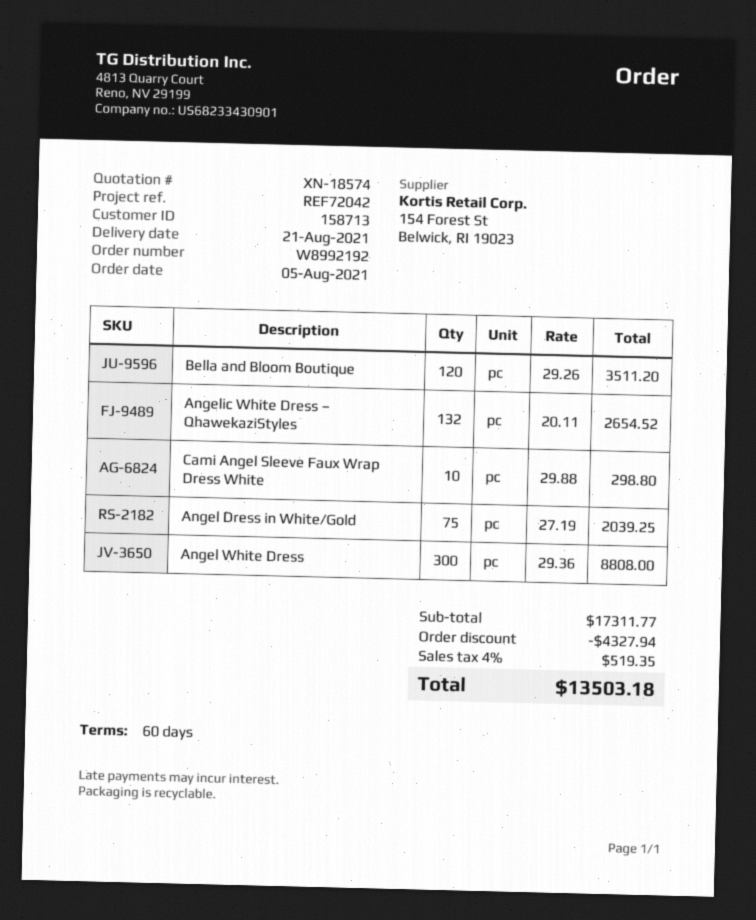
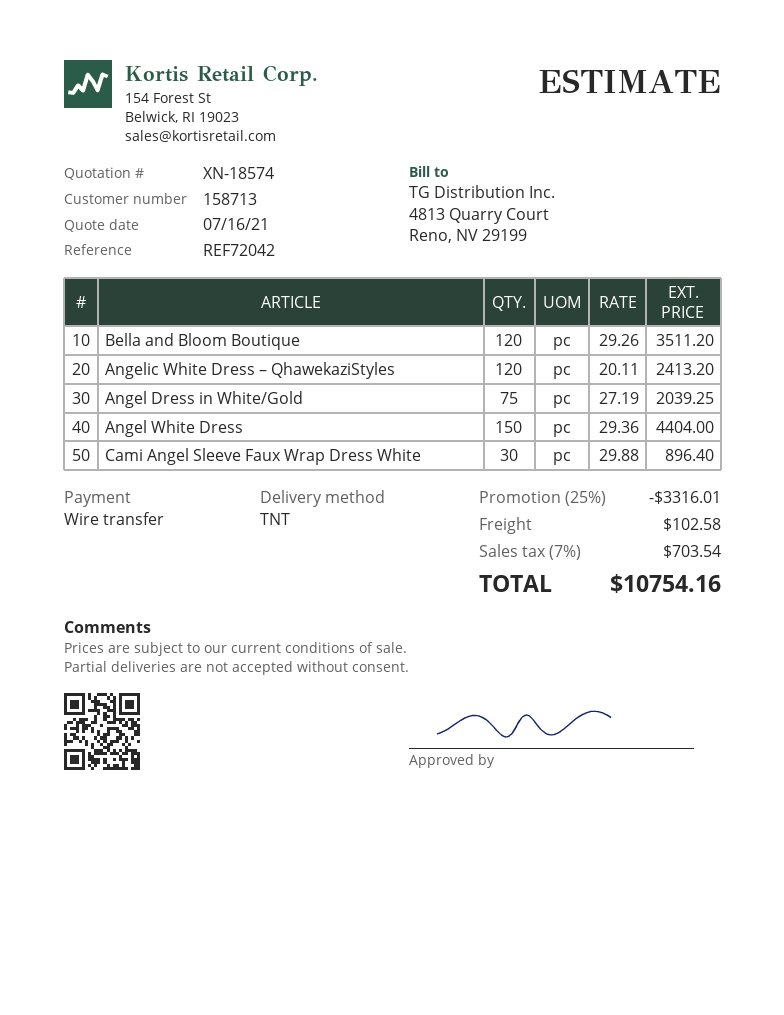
Angelic White Dress – QhawekaziStyles: 132 x 20.11 = 2654.52 -> 120 x 20.11 = 2413.20
Cami Angel Sleeve Faux Wrap Dress White: 10 x 29.88 = 298.80 -> 30 x 29.88 = 896.40
Angel White Dress: 300 x 29.36 = 8808.00 -> 150 x 29.36 = 4404.00
discount: 4327.94 -> 3316.01
shipping: none -> 102.58
tax: 4% = 519.35 -> 7% = 703.54
total: 13503.18 -> 10754.16

